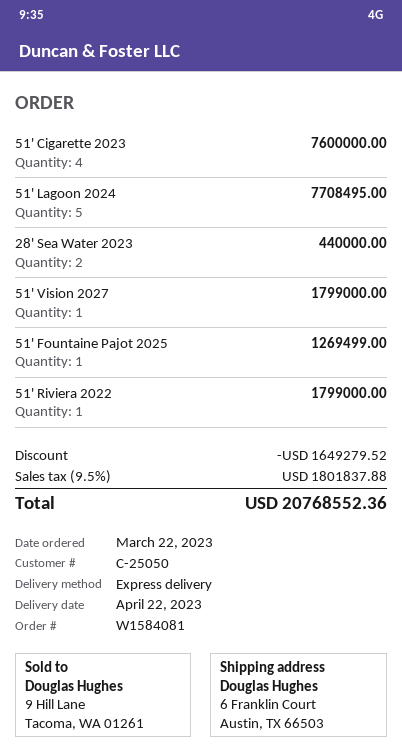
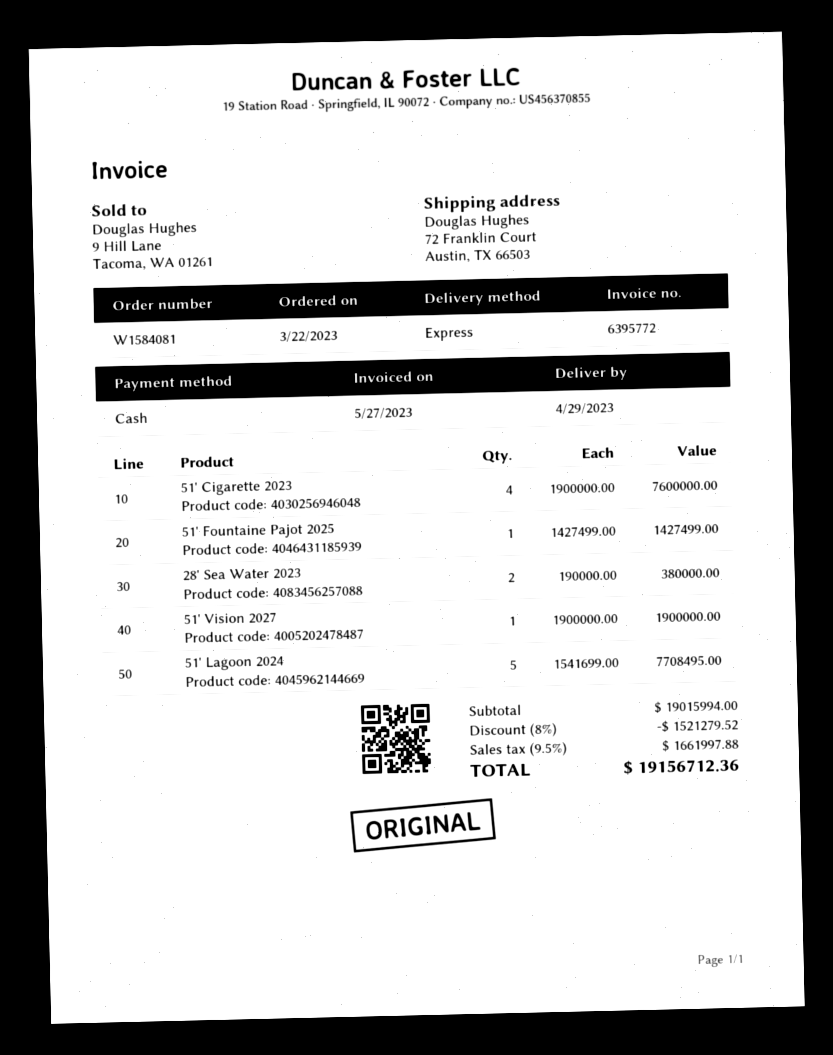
delivery date: 2023-04-22 -> 2023-04-29
ship to: 6 Franklin Court, Austin, TX 66503 -> 72 Franklin Court, Austin, TX 66503
28' Sea Water 2023: 2 for 440000.00 -> 2 for 380000.00
51' Vision 2027: 1 for 1799000.00 -> 1 for 1900000.00
51' Fountaine Pajot 2025: 1 for 1269499.00 -> 1 for 1427499.00
51' Riviera 2022: 1 for 1799000.00 -> none
discount: 1649279.52 -> 1521279.52
tax: 9.5% = 1801837.88 -> 9.5% = 1661997.88
total: 20768552.36 -> 19156712.36

